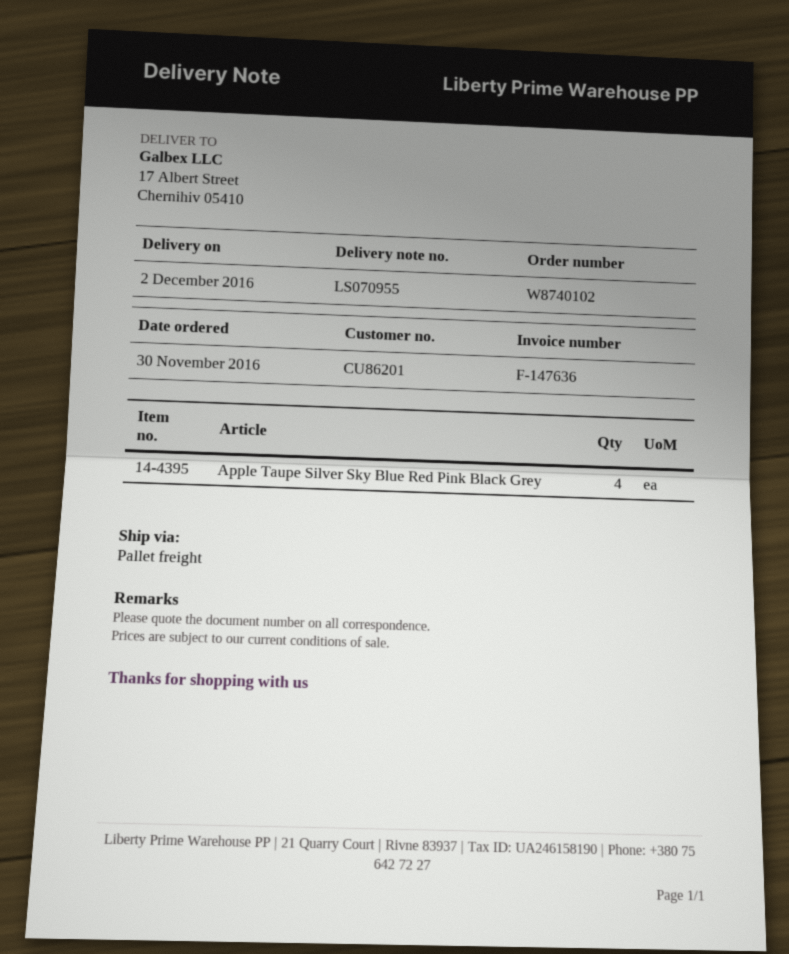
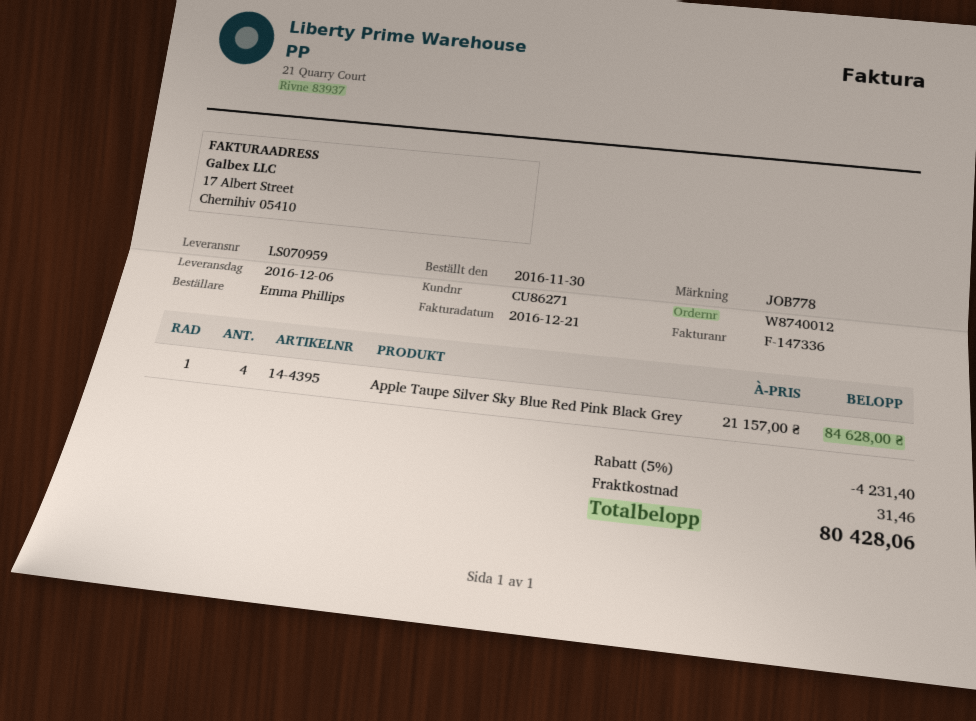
order number: W8740102 -> W8740012
delivery note number: LS070955 -> LS070959
delivery date: 2016-12-02 -> 2016-12-06
invoice number: F-147636 -> F-147336
customer number: CU86201 -> CU86271

